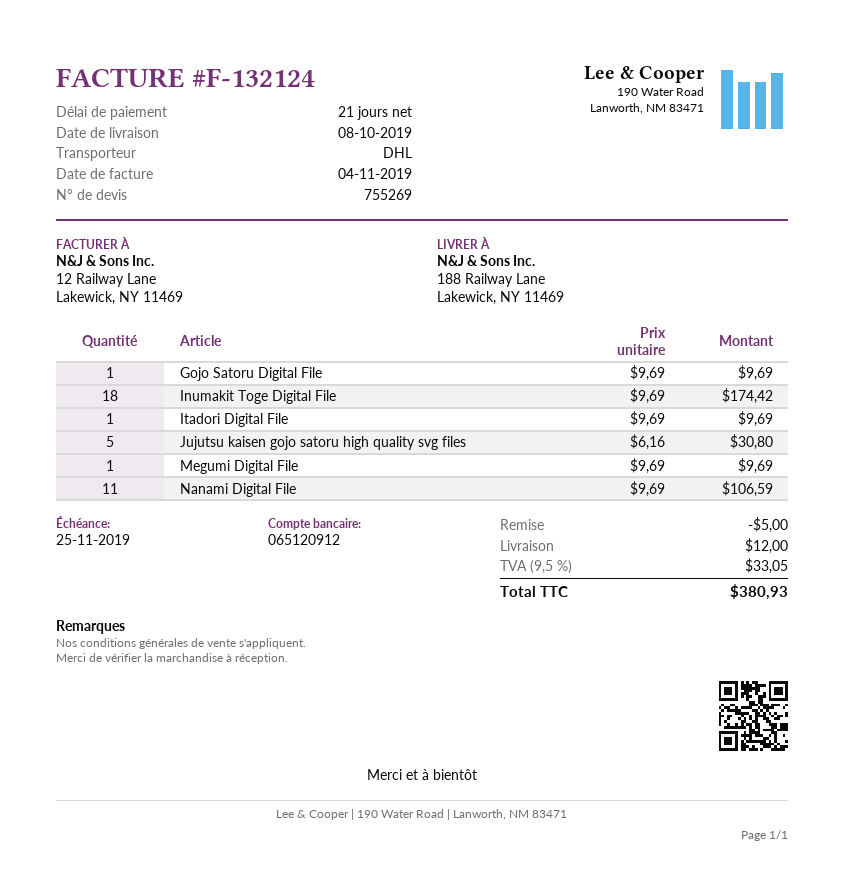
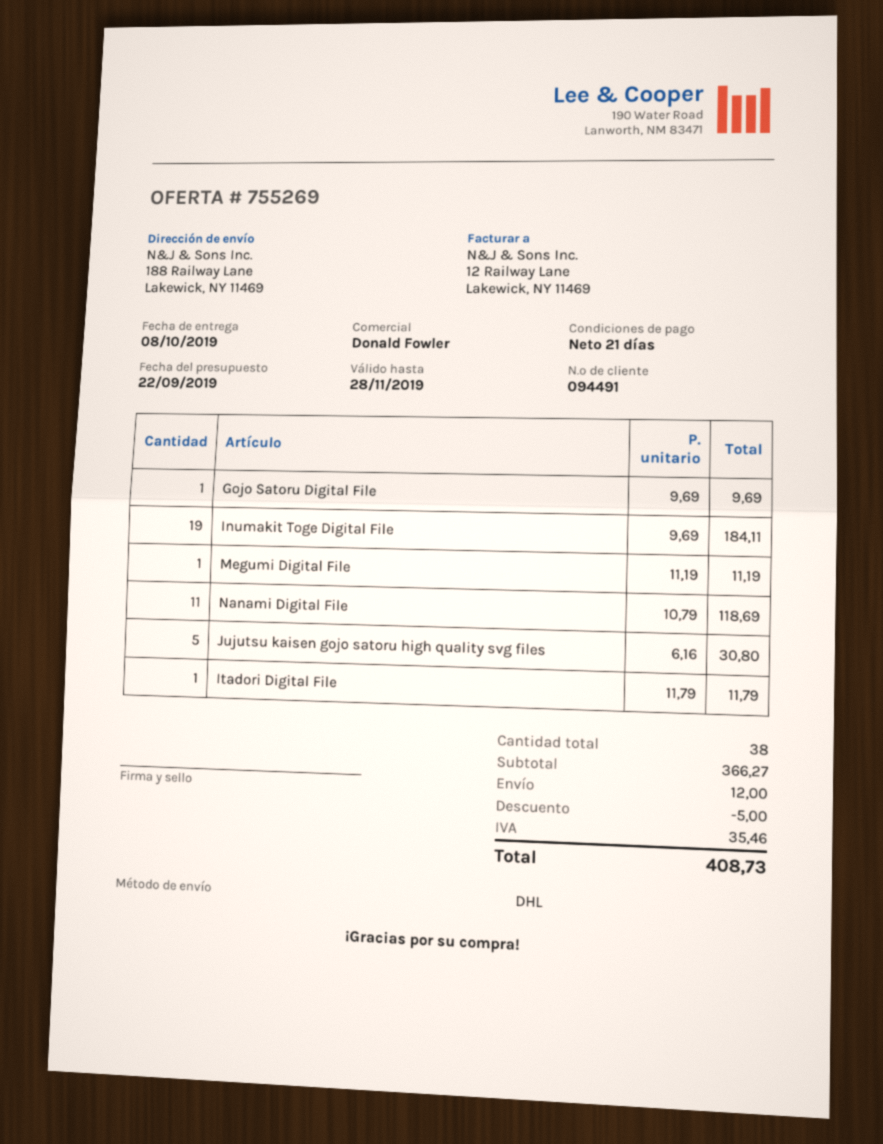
Inumakit Toge Digital File: 18 x 9.69 = 174.42 -> 19 x 9.69 = 184.11
Itadori Digital File: 1 x 9.69 = 9.69 -> 1 x 11.79 = 11.79
Megumi Digital File: 1 x 9.69 = 9.69 -> 1 x 11.19 = 11.19
Nanami Digital File: 11 x 9.69 = 106.59 -> 11 x 10.79 = 118.69
tax: 33.05 -> 35.46
total: 380.93 -> 408.73

